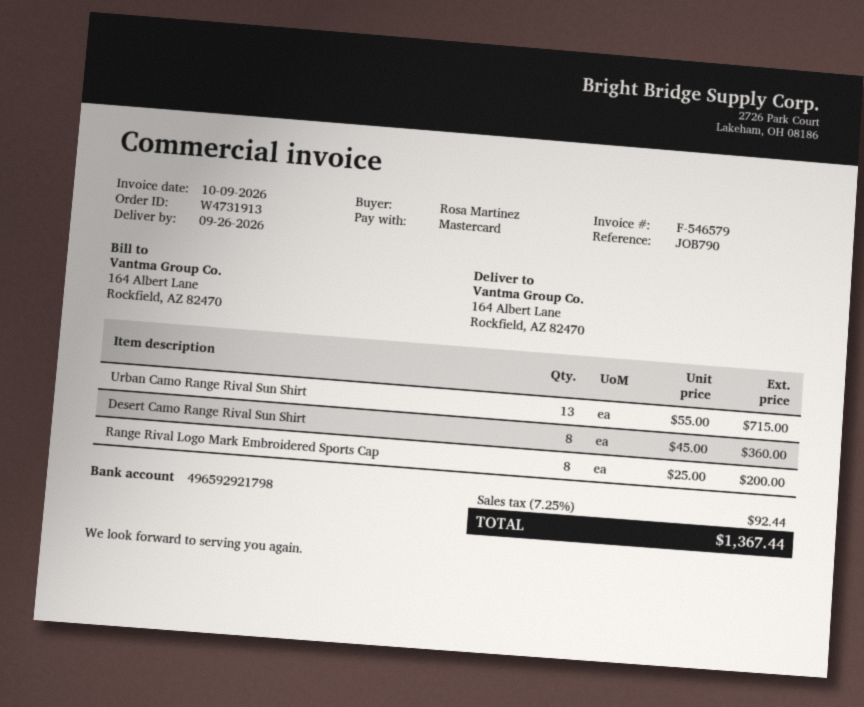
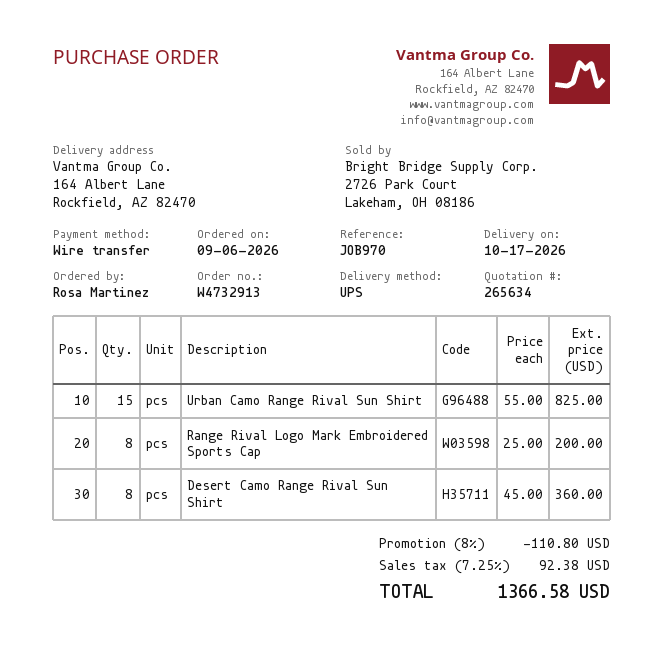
order number: W4731913 -> W4732913
delivery date: 2026-09-26 -> 2026-10-17
reference: JOB790 -> JOB970
payment method: Mastercard -> bank transfer
Urban Camo Range Rival Sun Shirt: 13 x 55.00 = 715.00 -> 15 x 55.00 = 825.00
discount: none -> 8% = 110.80
tax: 7.25% = 92.44 -> 7.25% = 92.38
total: 1367.44 -> 1366.58

